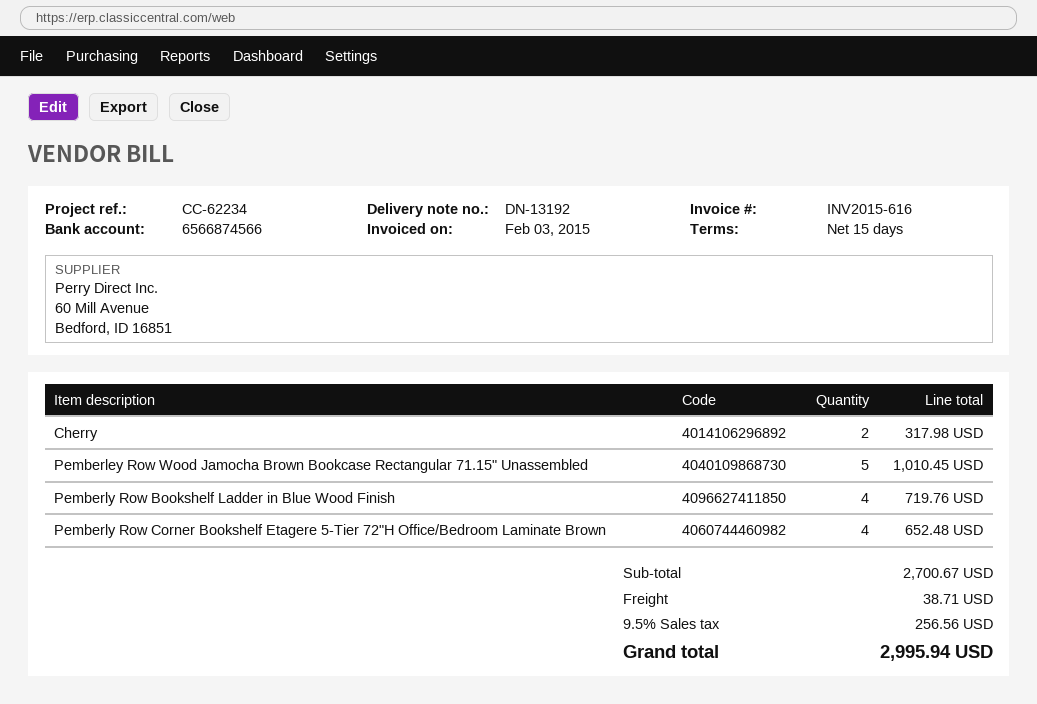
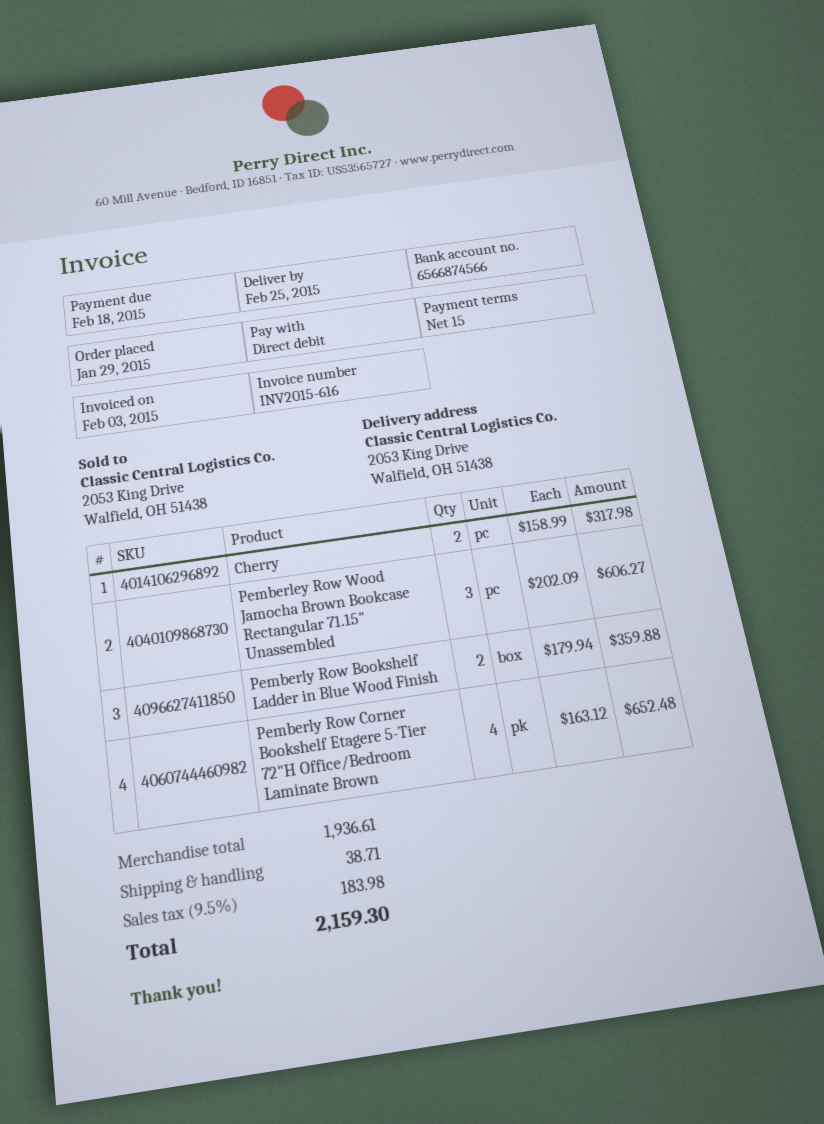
Pemberley Row Wood Jamocha Brown Bookcase Rectangular 71.15" Unassembled: 5 for 1010.45 -> 3 for 606.27
Pemberly Row Bookshelf Ladder in Blue Wood Finish: 4 for 719.76 -> 2 for 359.88
subtotal: 2700.67 -> 1936.61
tax: 9.5% = 256.56 -> 9.5% = 183.98
total: 2995.94 -> 2159.30

